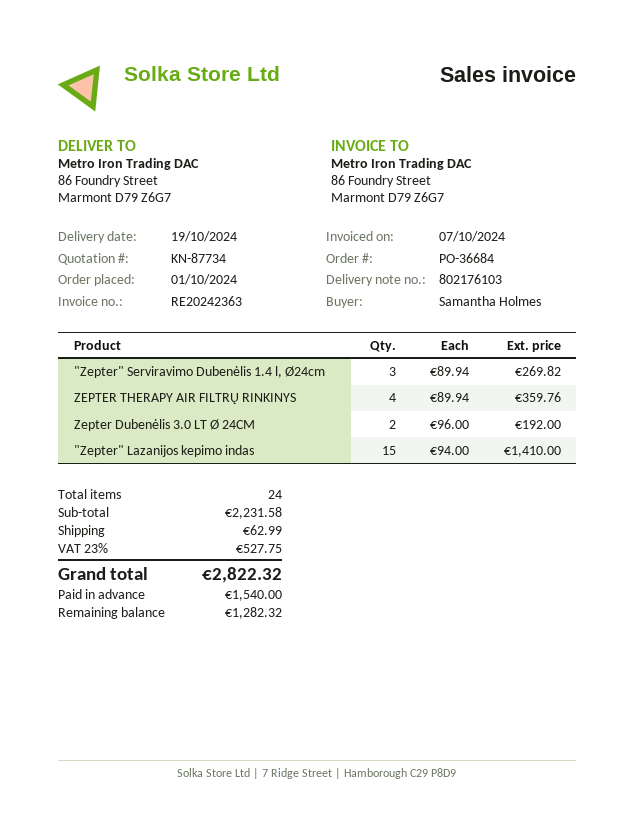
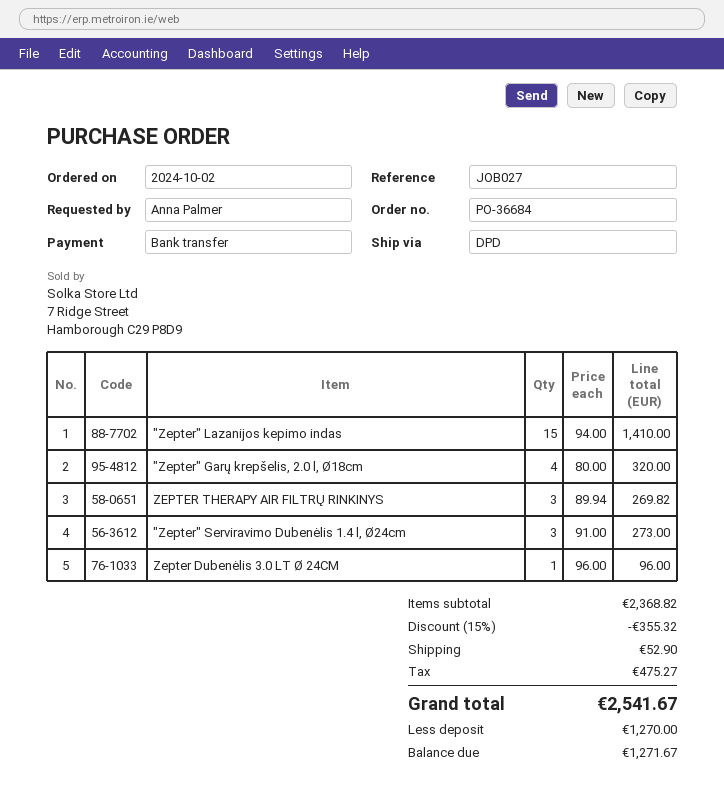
order date: 2024-10-01 -> 2024-10-02
ordered by: Samantha Holmes -> Anna Palmer
"Zepter" Serviravimo Dubenėlis 1.4 l, Ø24cm: 3 x 89.94 = 269.82 -> 3 x 91.00 = 273.00
ZEPTER THERAPY AIR FILTRŲ RINKINYS: 4 x 89.94 = 359.76 -> 3 x 89.94 = 269.82
Zepter Dubenėlis 3.0 LT Ø 24CM: 2 x 96.00 = 192.00 -> 1 x 96.00 = 96.00
"Zepter" Garų krepšelis, 2.0 l, Ø18cm: none -> 4 x 80.00 = 320.00
subtotal: 2231.58 -> 2368.82
discount: none -> 15% = 355.32
shipping: 62.99 -> 52.90
tax: 527.75 -> 475.27
total: 2822.32 -> 2541.67
deposit: 1540.00 -> 1270.00
balance: 1282.32 -> 1271.67

